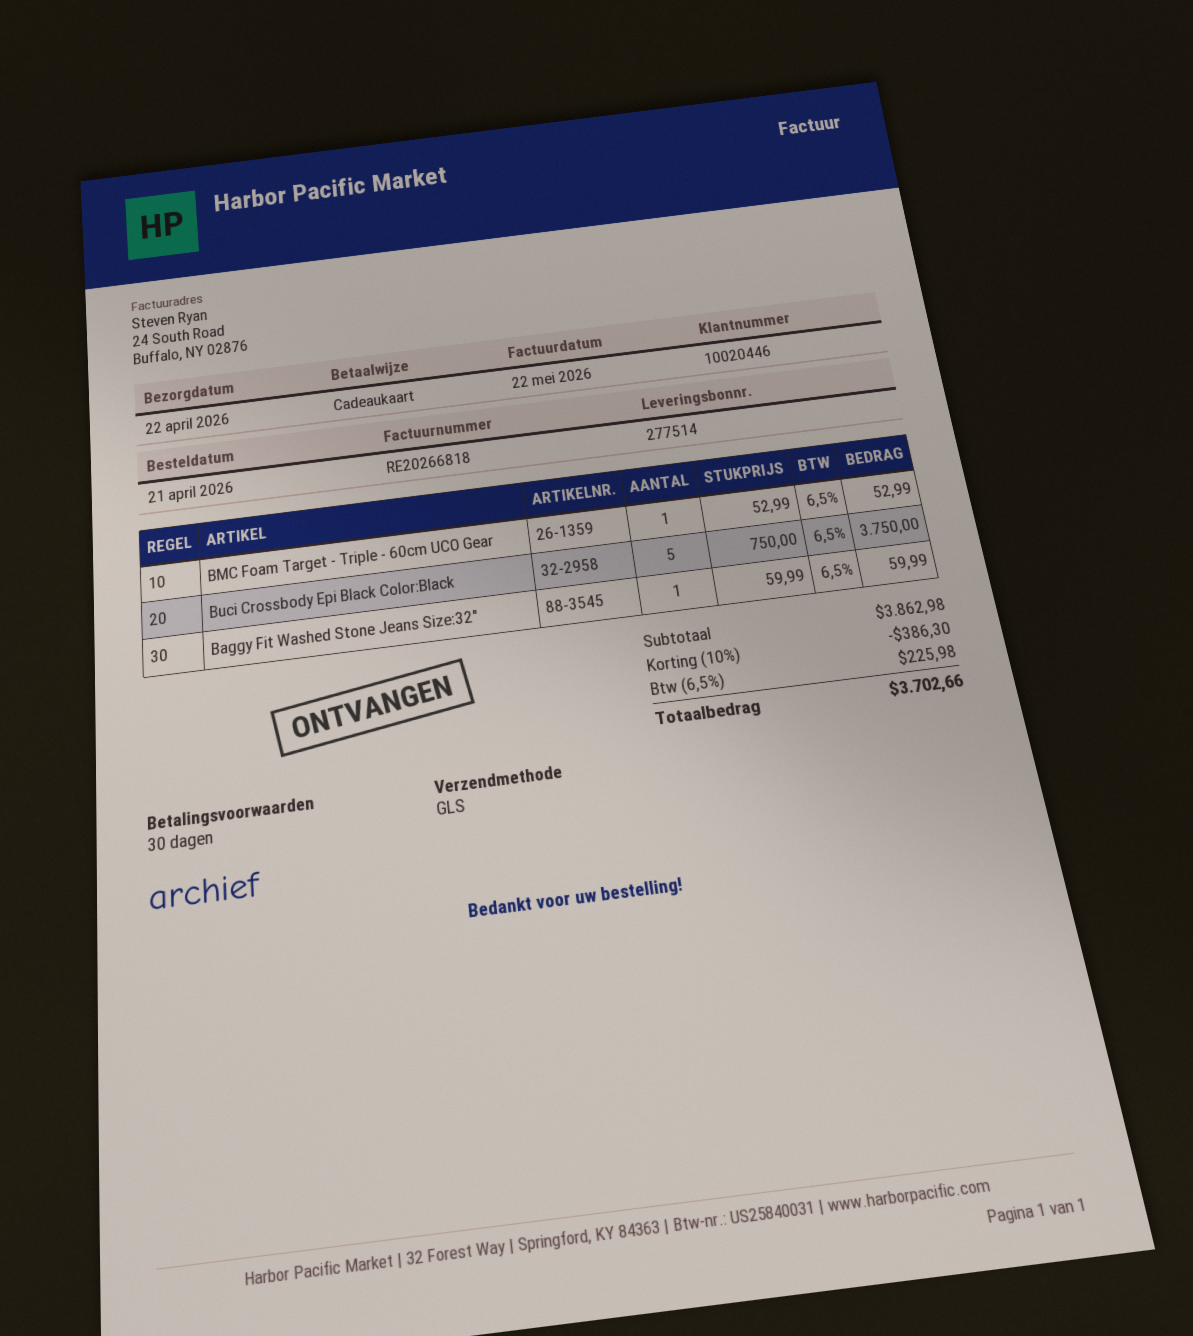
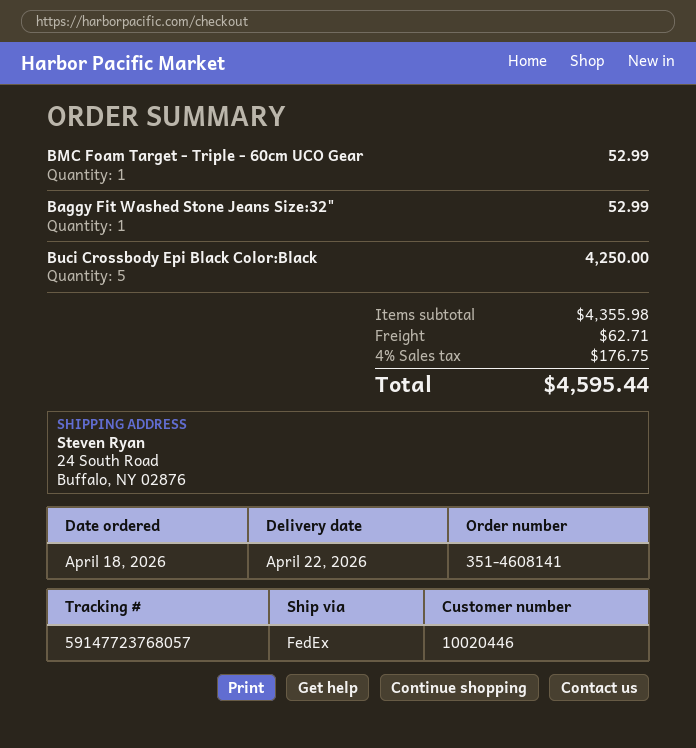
order date: 2026-04-21 -> 2026-04-18
shipping method: GLS -> FedEx
Buci Crossbody Epi Black Color:Black: 5 for 3750.00 -> 5 for 4250.00
Baggy Fit Washed Stone Jeans Size:32": 1 for 59.99 -> 1 for 52.99
subtotal: 3862.98 -> 4355.98
discount: 10% = 386.30 -> none
shipping: none -> 62.71
tax: 6.5% = 225.98 -> 4% = 176.75
total: 3702.66 -> 4595.44

